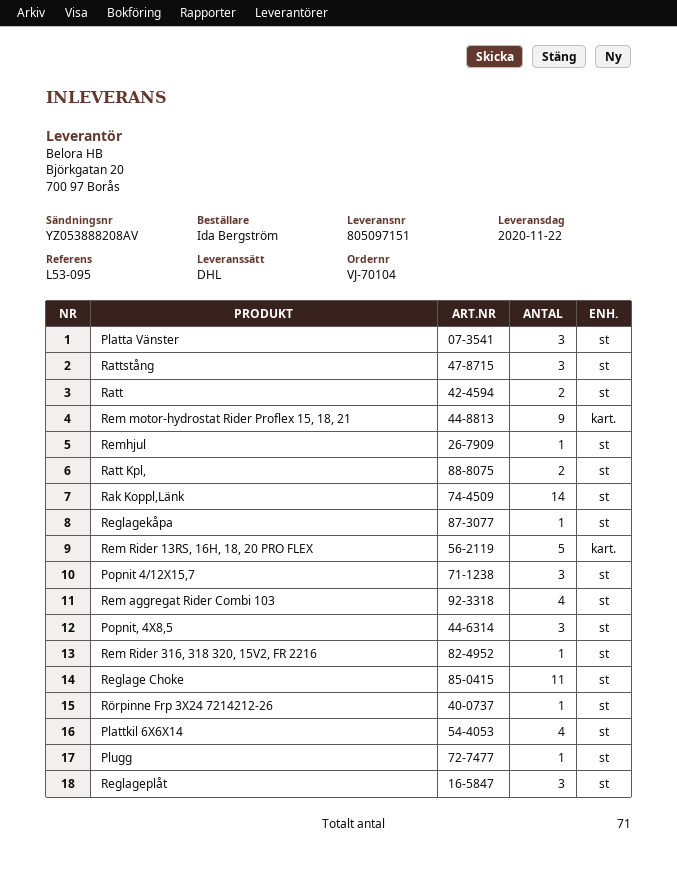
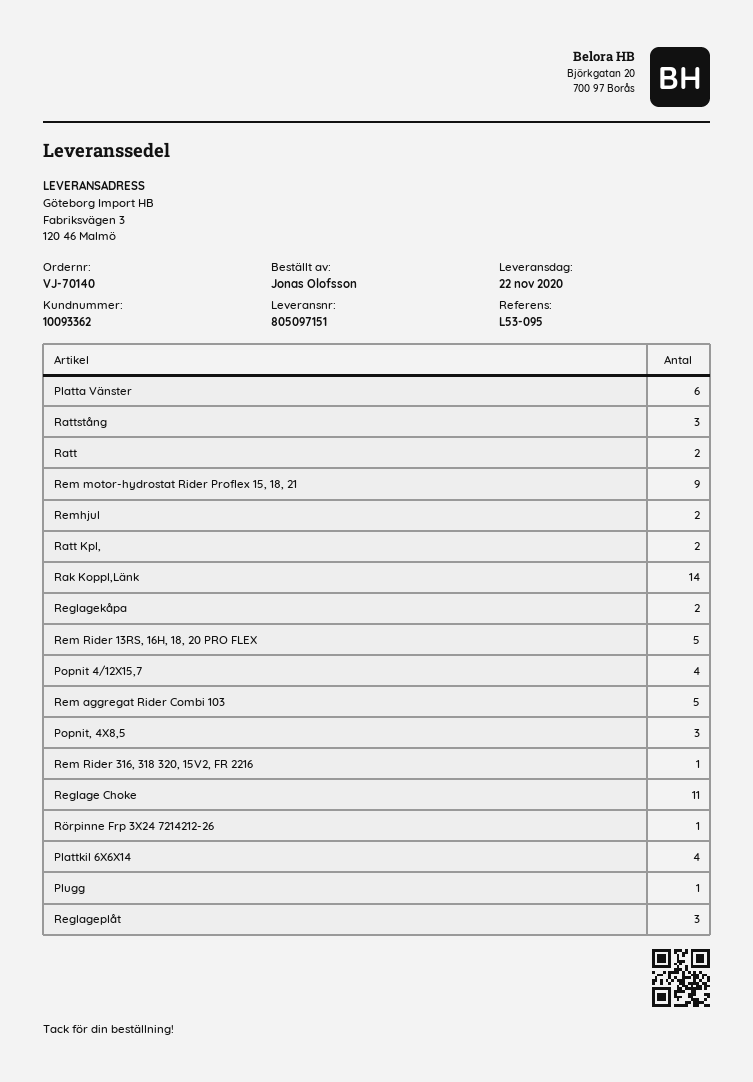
order number: VJ-70104 -> VJ-70140
ordered by: Ida Bergström -> Jonas Olofsson
Platta Vänster: 3 -> 6
Remhjul: 1 -> 2
Reglagekåpa: 1 -> 2
Popnit 4/12X15,7: 3 -> 4
Rem aggregat Rider Combi 103: 4 -> 5

